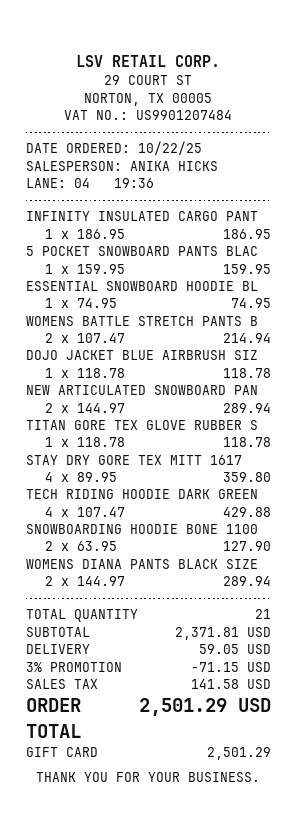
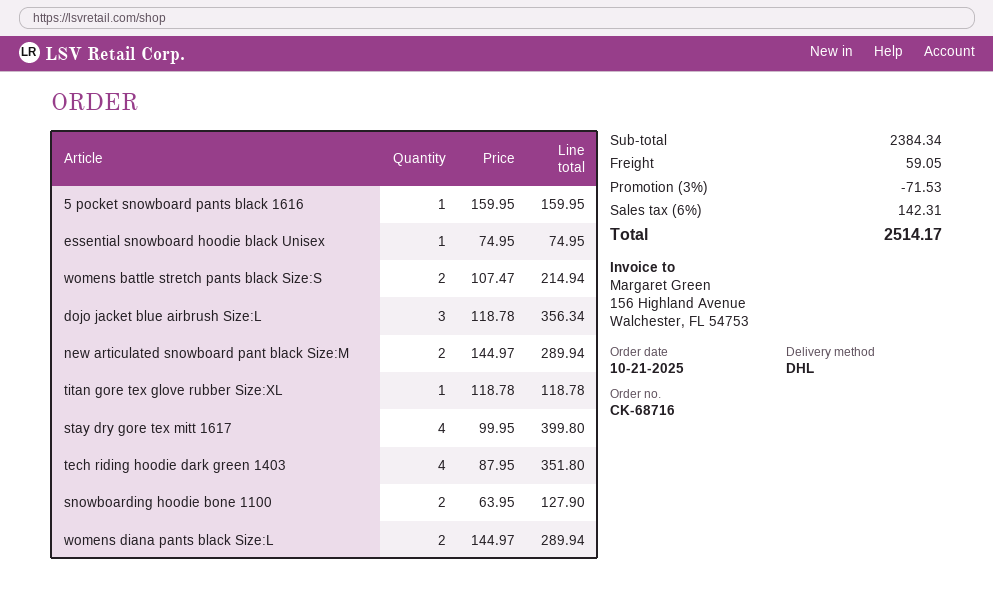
order date: 2025-10-22 -> 2025-10-21
INFINITY INSULATED CARGO PANT: 1 x 186.95 = 186.95 -> none
DOJO JACKET BLUE AIRBRUSH SIZ: 1 x 118.78 = 118.78 -> 3 x 118.78 = 356.34
STAY DRY GORE TEX MITT 1617: 4 x 89.95 = 359.80 -> 4 x 99.95 = 399.80
TECH RIDING HOODIE DARK GREEN: 4 x 107.47 = 429.88 -> 4 x 87.95 = 351.80
subtotal: 2371.81 -> 2384.34
discount: 3% = 71.15 -> 3% = 71.53
tax: 141.58 -> 142.31
total: 2501.29 -> 2514.17

